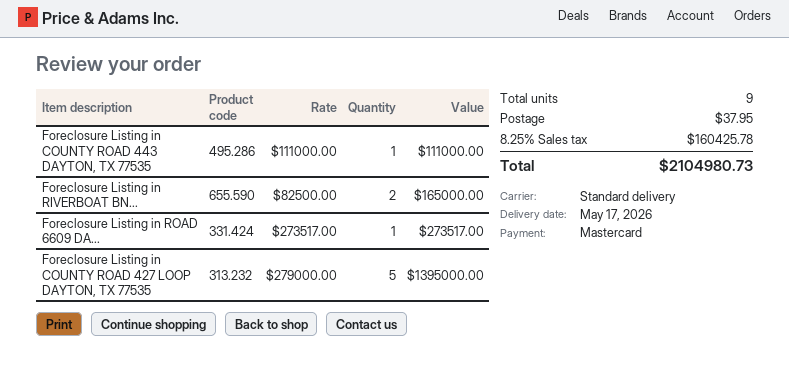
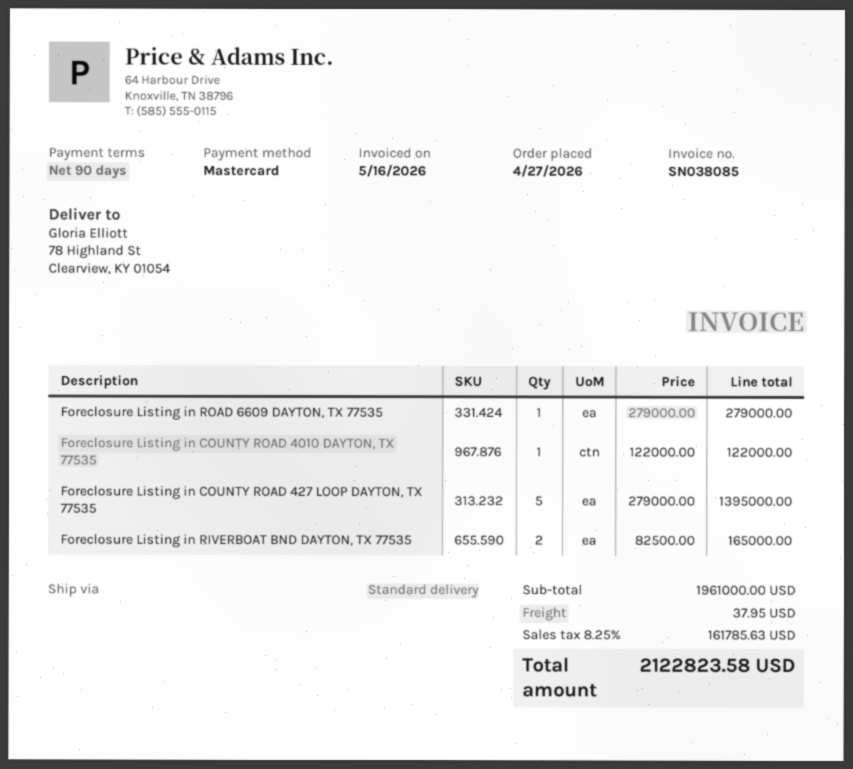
Foreclosure Listing in COUNTY ROAD 443 DAYTON, TX 77535: 1 x 111000.00 = 111000.00 -> none
Foreclosure Listing in ROAD 6609 DA...: 1 x 273517.00 = 273517.00 -> 1 x 279000.00 = 279000.00
Foreclosure Listing in COUNTY ROAD 4010 DAYTON, TX 77535: none -> 1 x 122000.00 = 122000.00
tax: 8.25% = 160425.78 -> 8.25% = 161785.63
total: 2104980.73 -> 2122823.58

